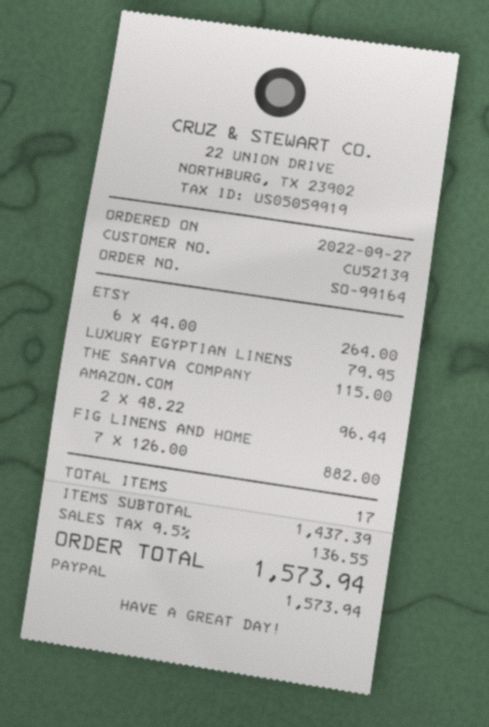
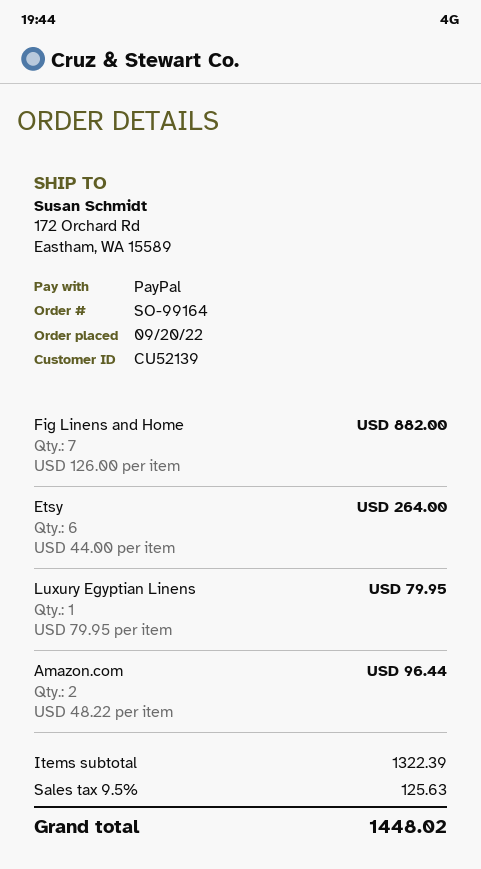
order date: 2022-09-27 -> 2022-09-20
THE SAATVA COMPANY: 1 x 115.00 = 115.00 -> none
subtotal: 1437.39 -> 1322.39
tax: 9.5% = 136.55 -> 9.5% = 125.63
total: 1573.94 -> 1448.02

